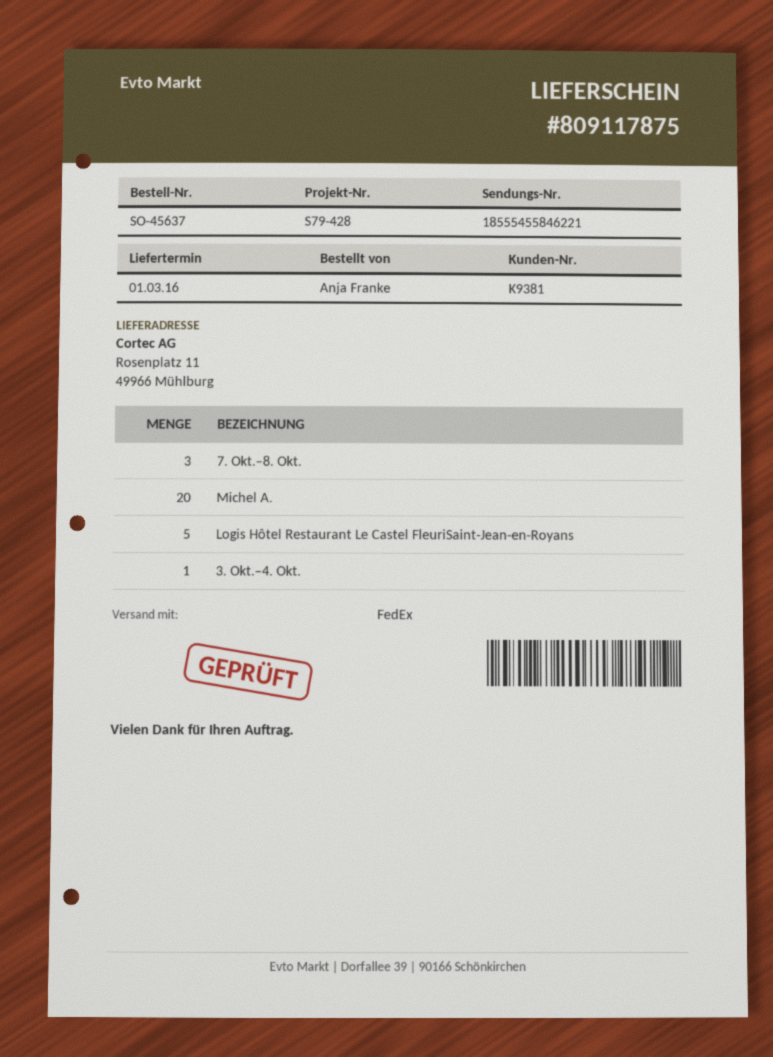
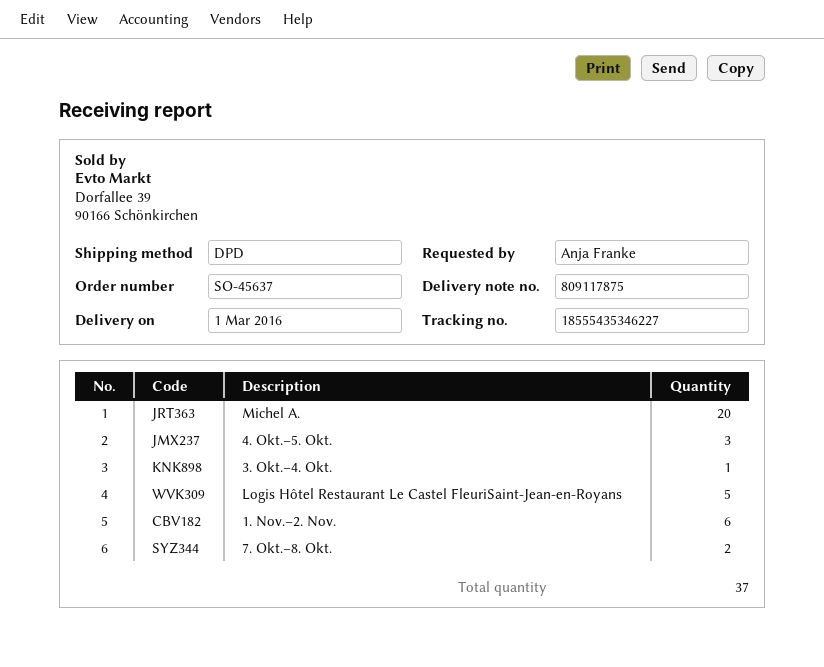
shipping method: FedEx -> DPD
tracking number: 18555455846221 -> 18555435346227
7. Okt.–8. Okt.: 3 -> 2
4. Okt.–5. Okt.: none -> 3
1. Nov.–2. Nov.: none -> 6

